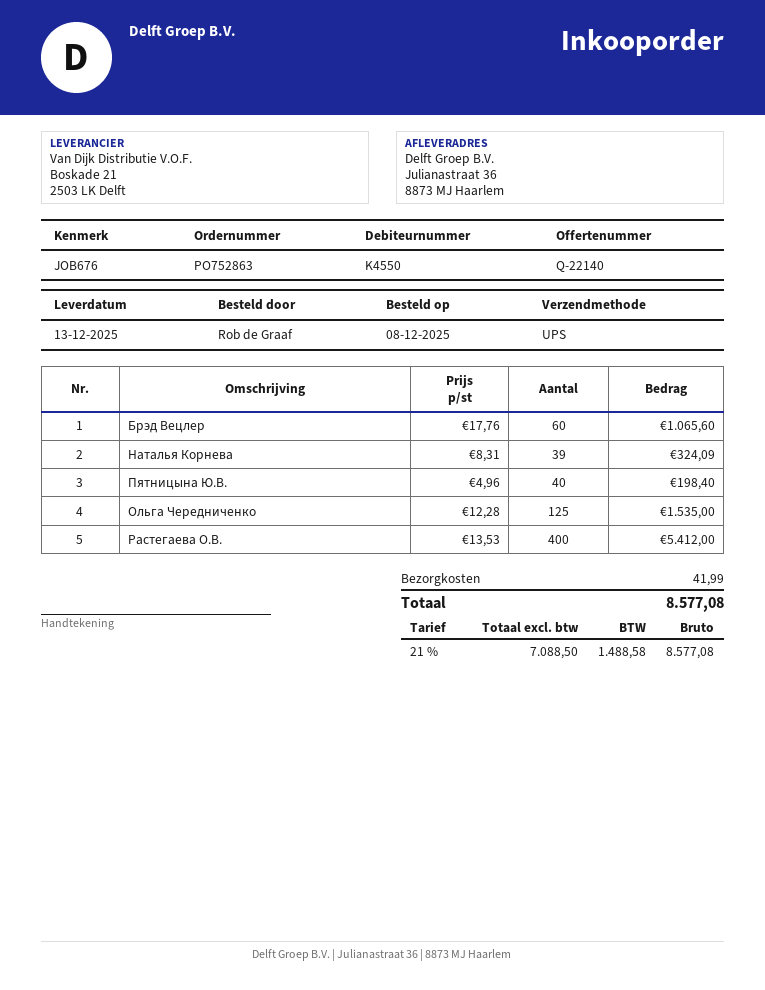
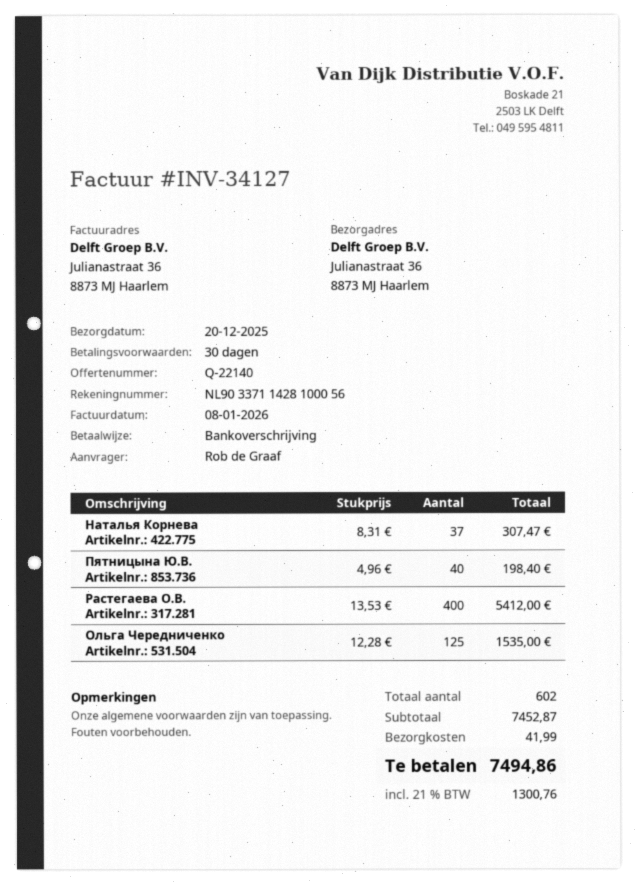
delivery date: 2025-12-13 -> 2025-12-20
Брэд Вецлер: 60 x 17.76 = 1065.60 -> none
Наталья Корнева: 39 x 8.31 = 324.09 -> 37 x 8.31 = 307.47
tax: 21% = 1488.58 -> 21% = 1300.76
total: 8577.08 -> 7494.86

